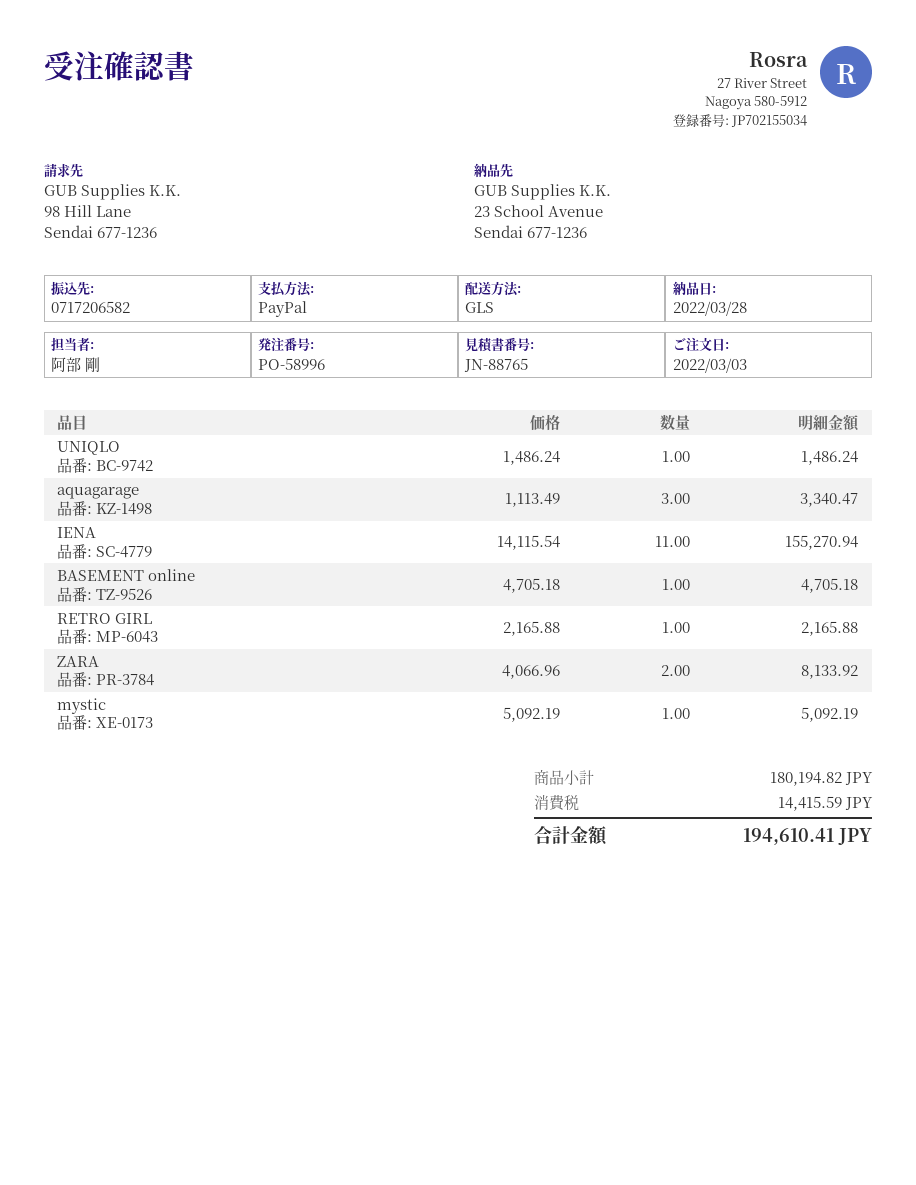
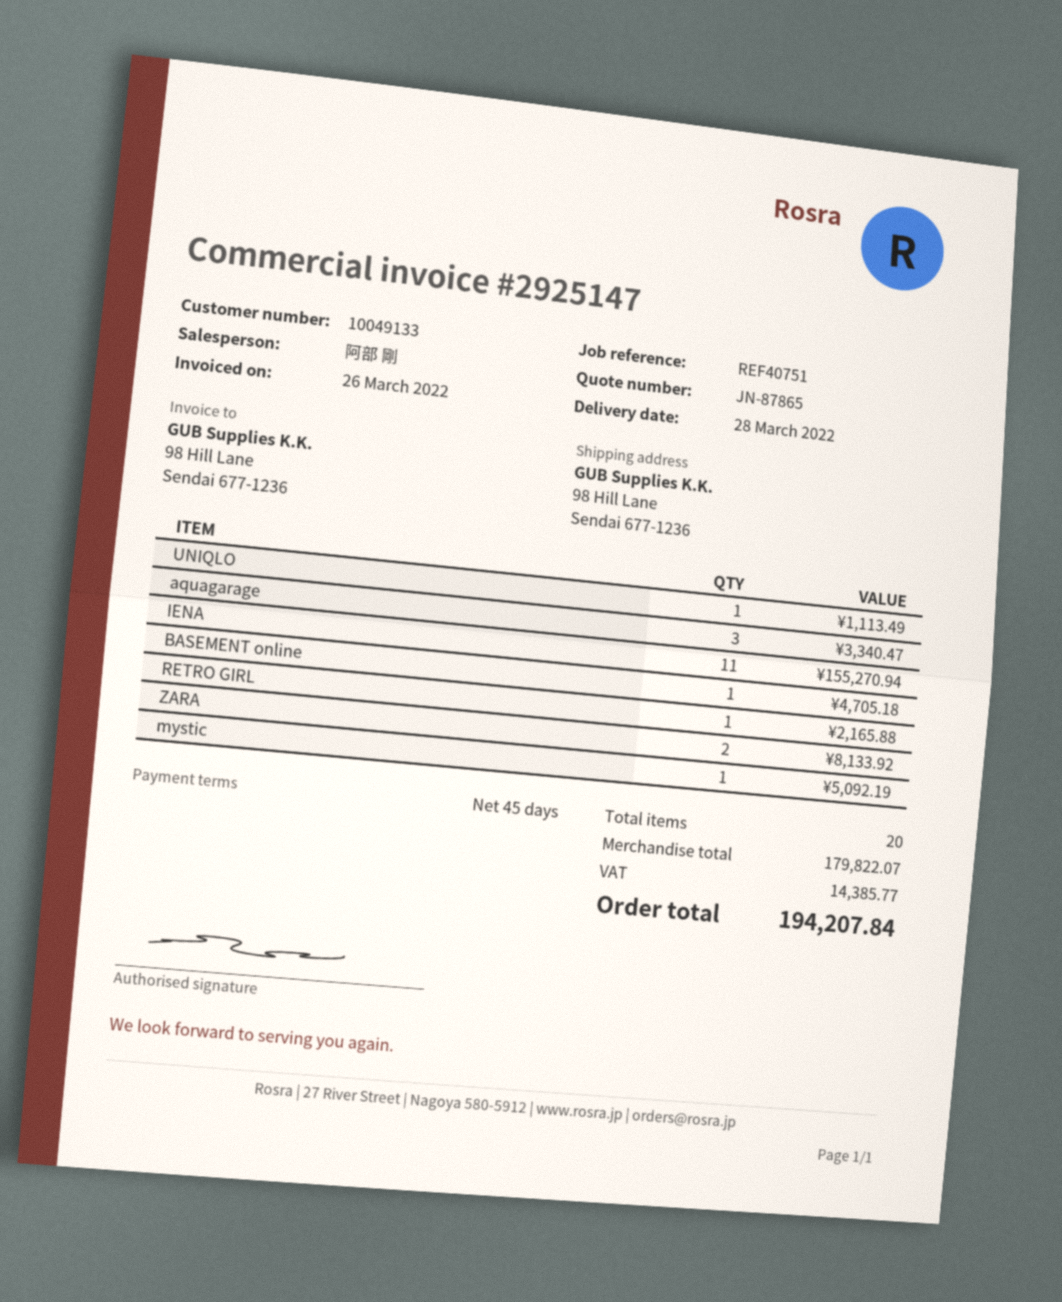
quote number: JN-88765 -> JN-87865
ship to: 23 School Avenue, Sendai 677-1236 -> 98 Hill Lane, Sendai 677-1236
UNIQLO: 1 for 1486.24 -> 1 for 1113.49
subtotal: 180194.82 -> 179822.07
tax: 14415.59 -> 14385.77
total: 194610.41 -> 194207.84

